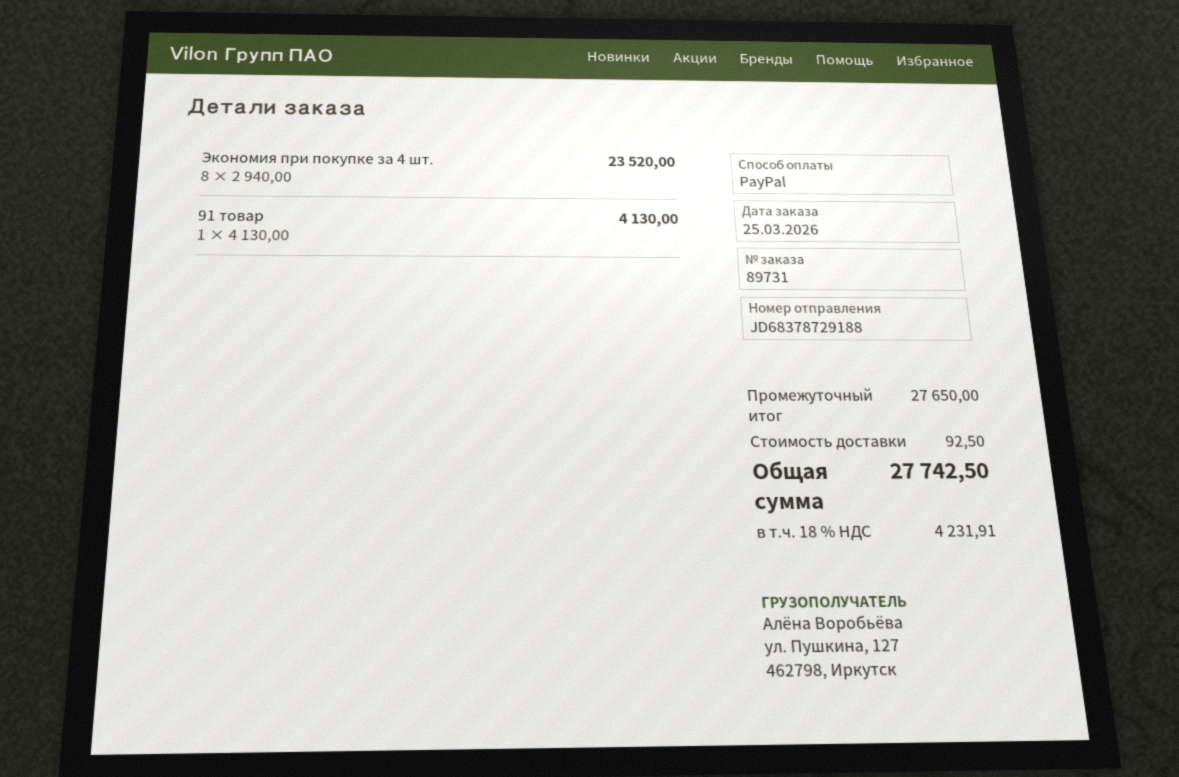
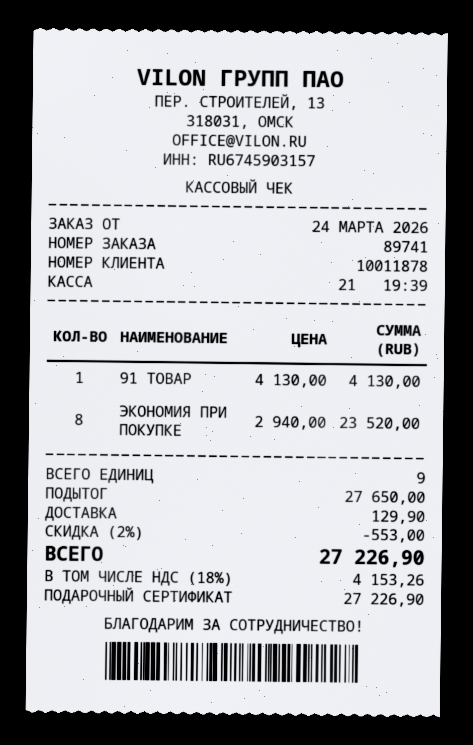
order number: 89731 -> 89741
order date: 2026-03-25 -> 2026-03-24
payment method: PayPal -> gift card
discount: none -> 2% = 553.00
shipping: 92.50 -> 129.90
tax: 18% = 4231.91 -> 18% = 4153.26
total: 27742.50 -> 27226.90

